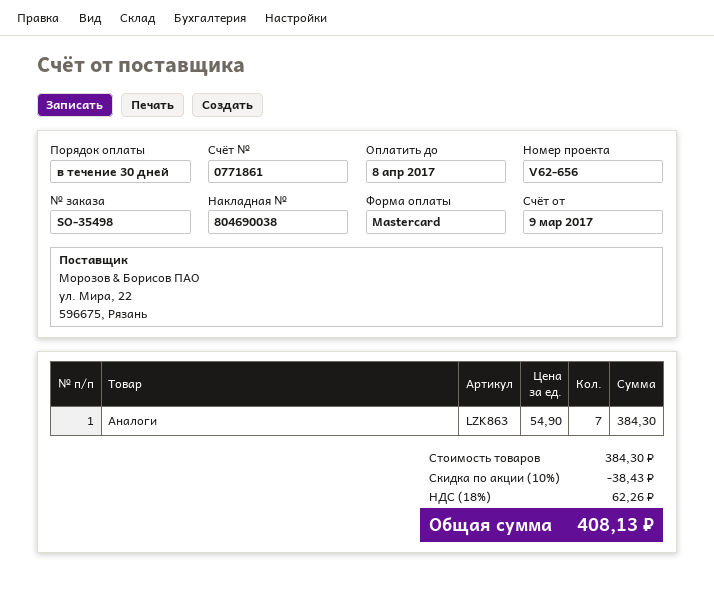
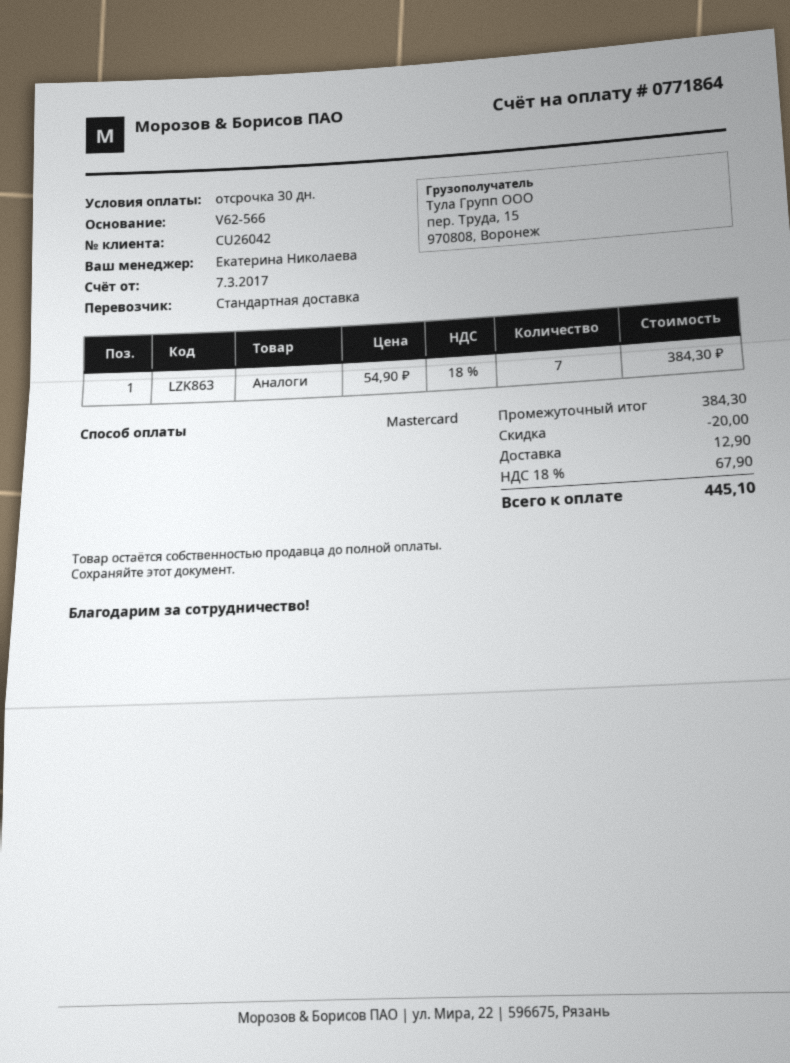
invoice number: 0771861 -> 0771864
invoice date: 2017-03-09 -> 2017-03-07
reference: V62-656 -> V62-566
discount: 38.43 -> 20.00
shipping: none -> 12.90
tax: 18% = 62.26 -> 18% = 67.90
total: 408.13 -> 445.10

